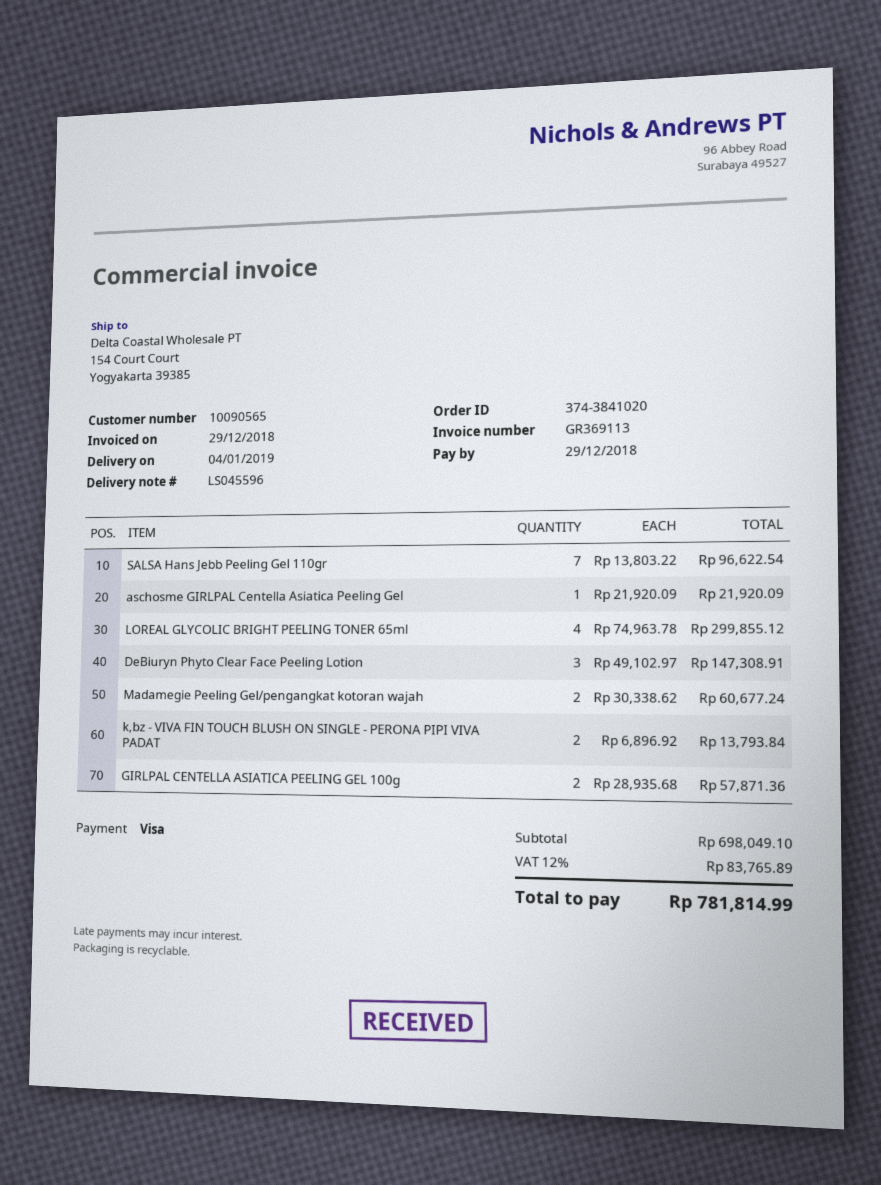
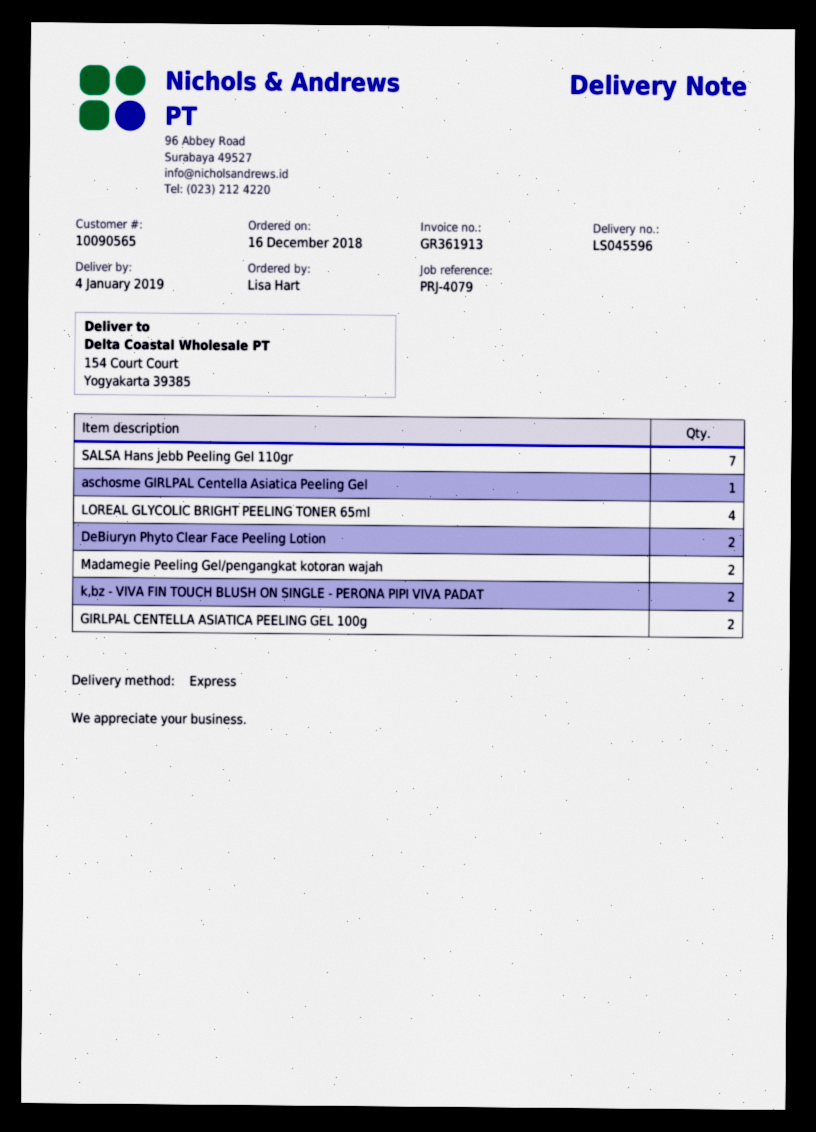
invoice number: GR369113 -> GR361913
DeBiuryn Phyto Clear Face Peeling Lotion: 3 -> 2

